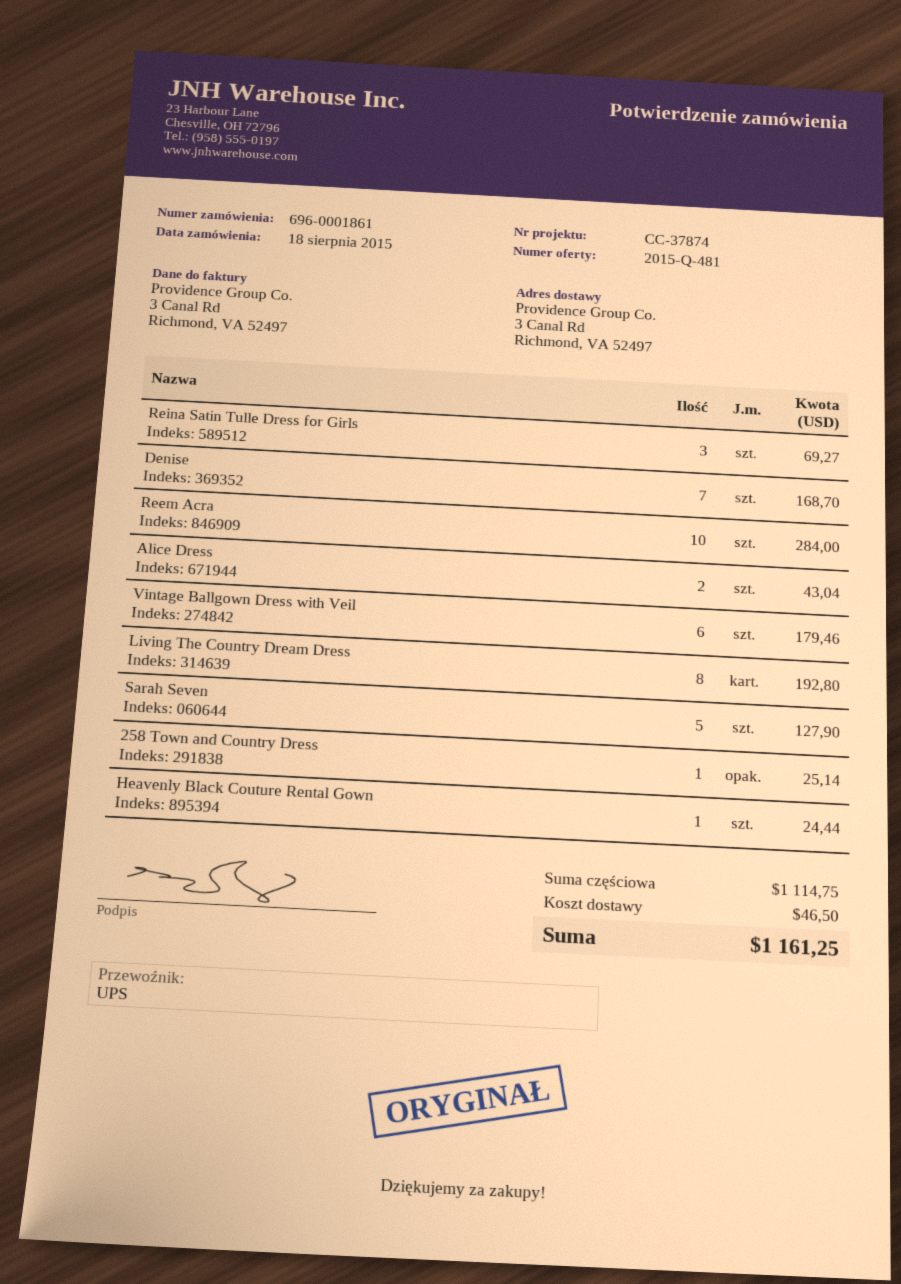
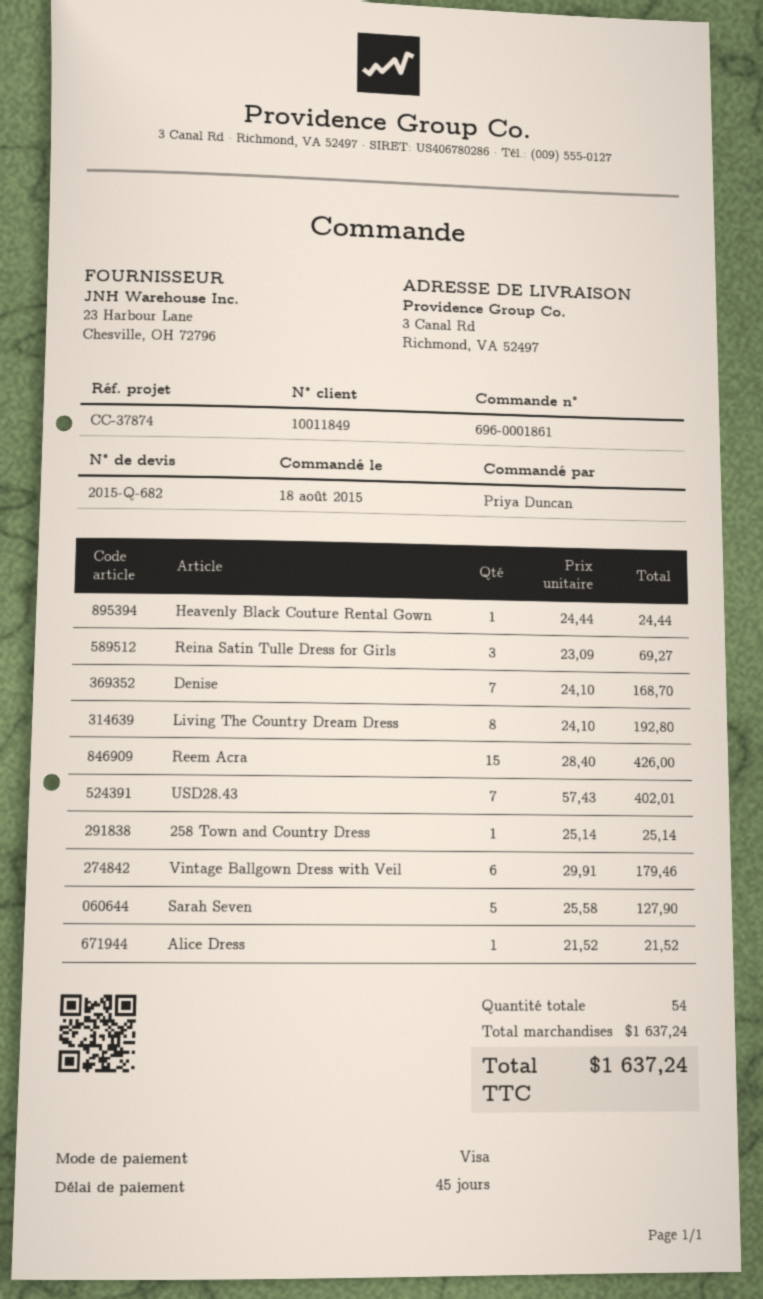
quote number: 2015-Q-481 -> 2015-Q-682
Reem Acra: 10 for 284.00 -> 15 for 426.00
Alice Dress: 2 for 43.04 -> 1 for 21.52
USD28.43: none -> 7 for 402.01
subtotal: 1114.75 -> 1637.24
shipping: 46.50 -> none
total: 1161.25 -> 1637.24

